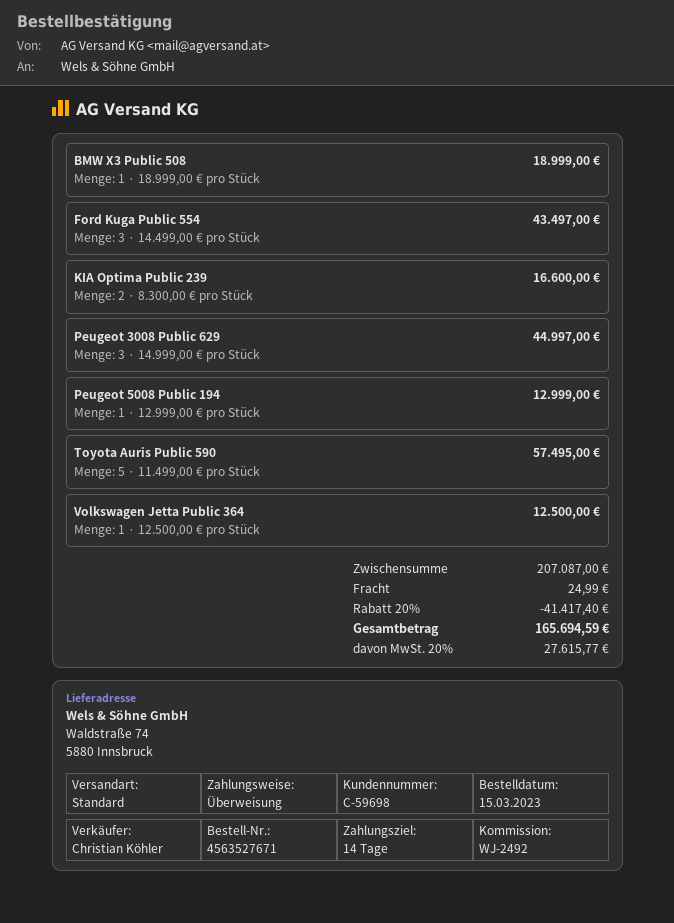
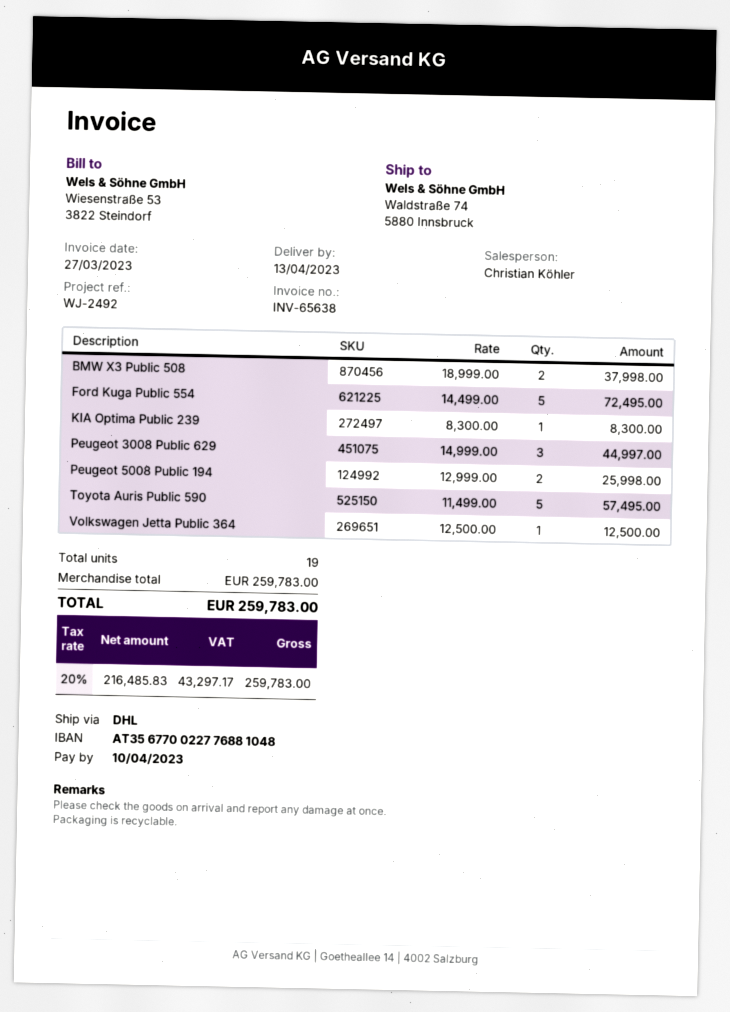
shipping method: standard -> DHL
BMW X3 Public 508: 1 x 18999.00 = 18999.00 -> 2 x 18999.00 = 37998.00
Ford Kuga Public 554: 3 x 14499.00 = 43497.00 -> 5 x 14499.00 = 72495.00
KIA Optima Public 239: 2 x 8300.00 = 16600.00 -> 1 x 8300.00 = 8300.00
Peugeot 5008 Public 194: 1 x 12999.00 = 12999.00 -> 2 x 12999.00 = 25998.00
subtotal: 207087.00 -> 259783.00
discount: 20% = 41417.40 -> none
shipping: 24.99 -> none
tax: 20% = 27615.77 -> 20% = 43297.17
total: 165694.59 -> 259783.00

